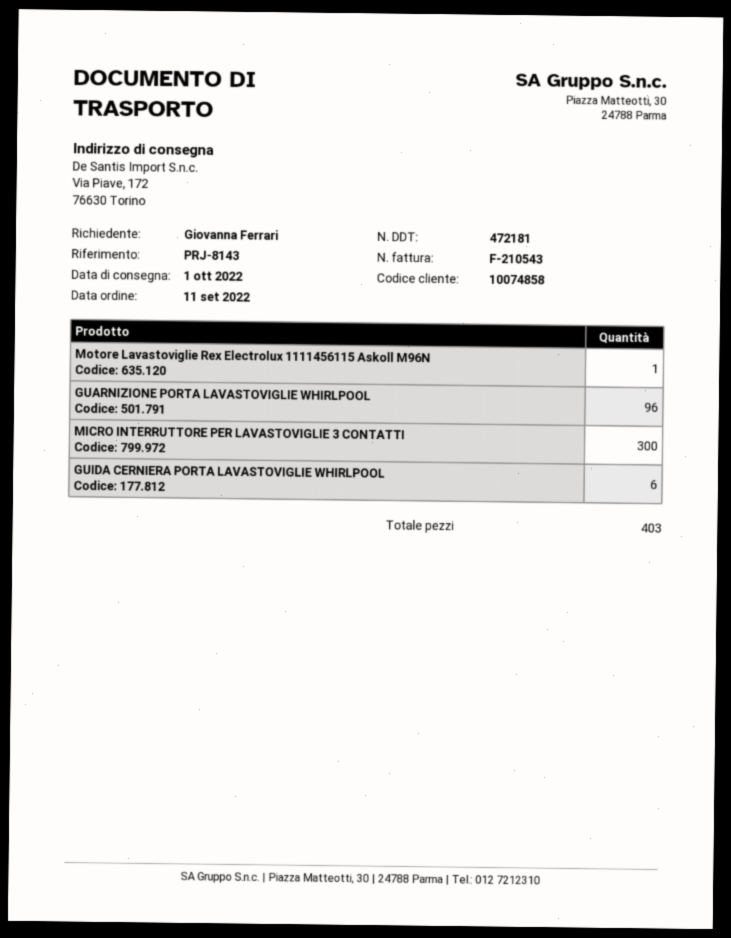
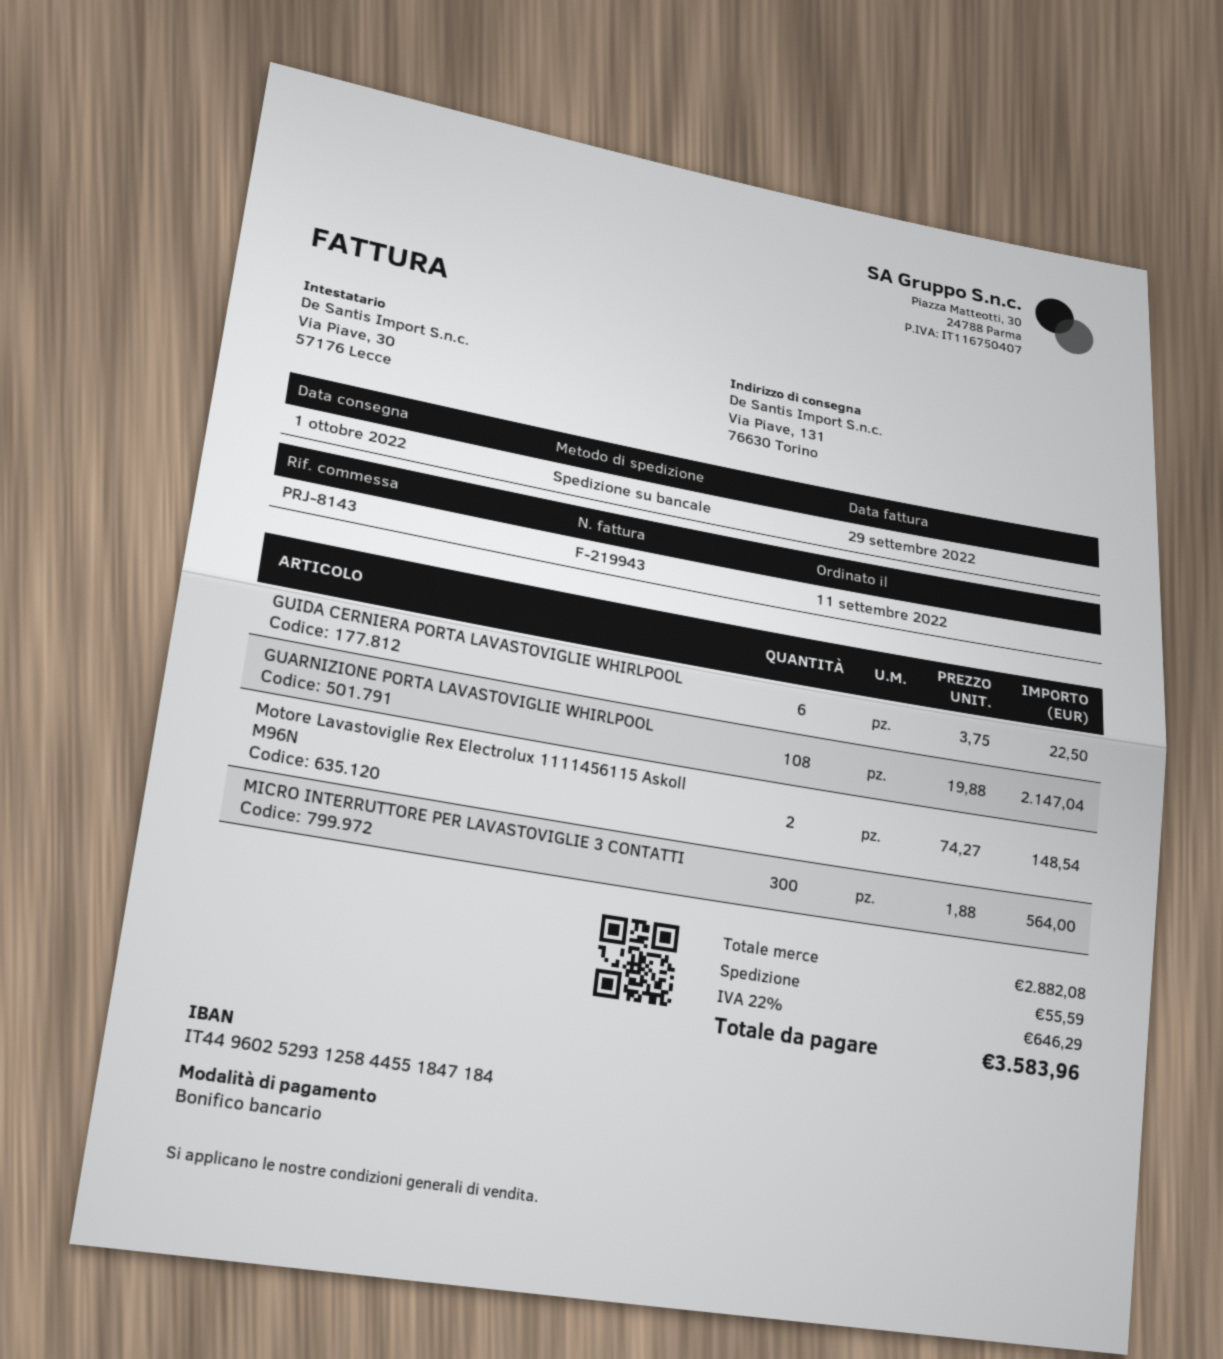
invoice number: F-210543 -> F-219943
ship to: Via Piave, 172, 76630 Torino -> Via Piave, 131, 76630 Torino
Motore Lavastoviglie Rex Electrolux 1111456115 Askoll M96N: 1 -> 2
GUARNIZIONE PORTA LAVASTOVIGLIE WHIRLPOOL: 96 -> 108

